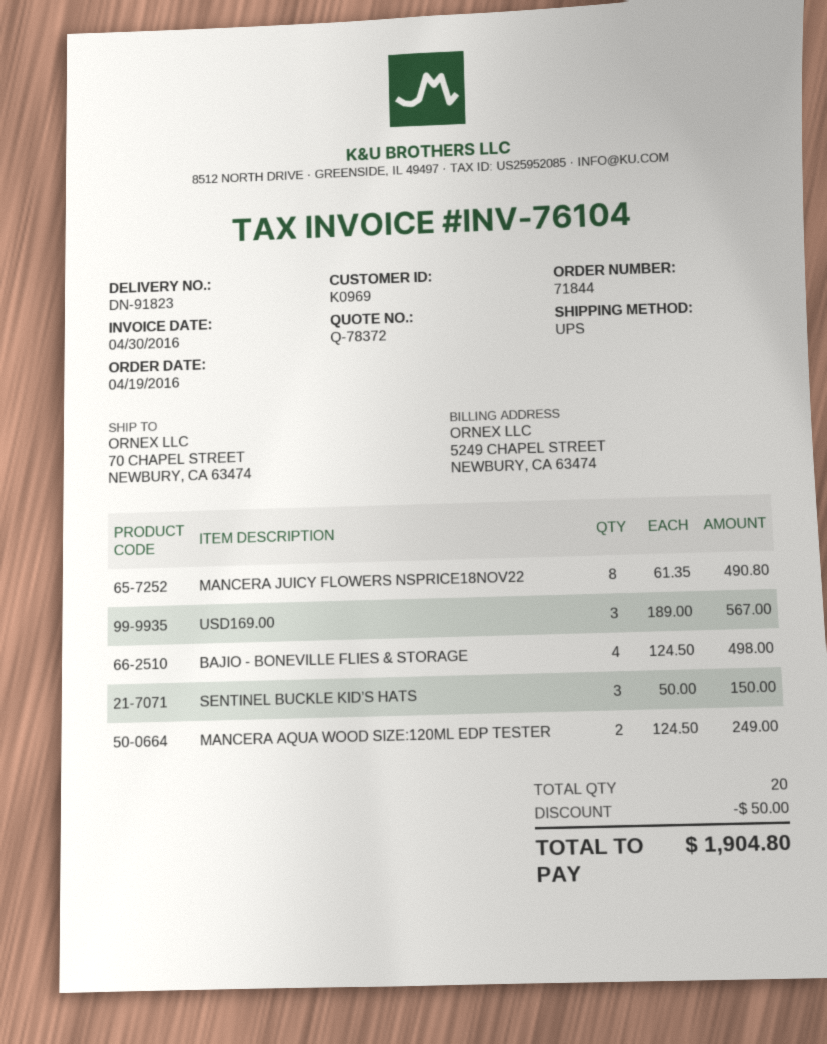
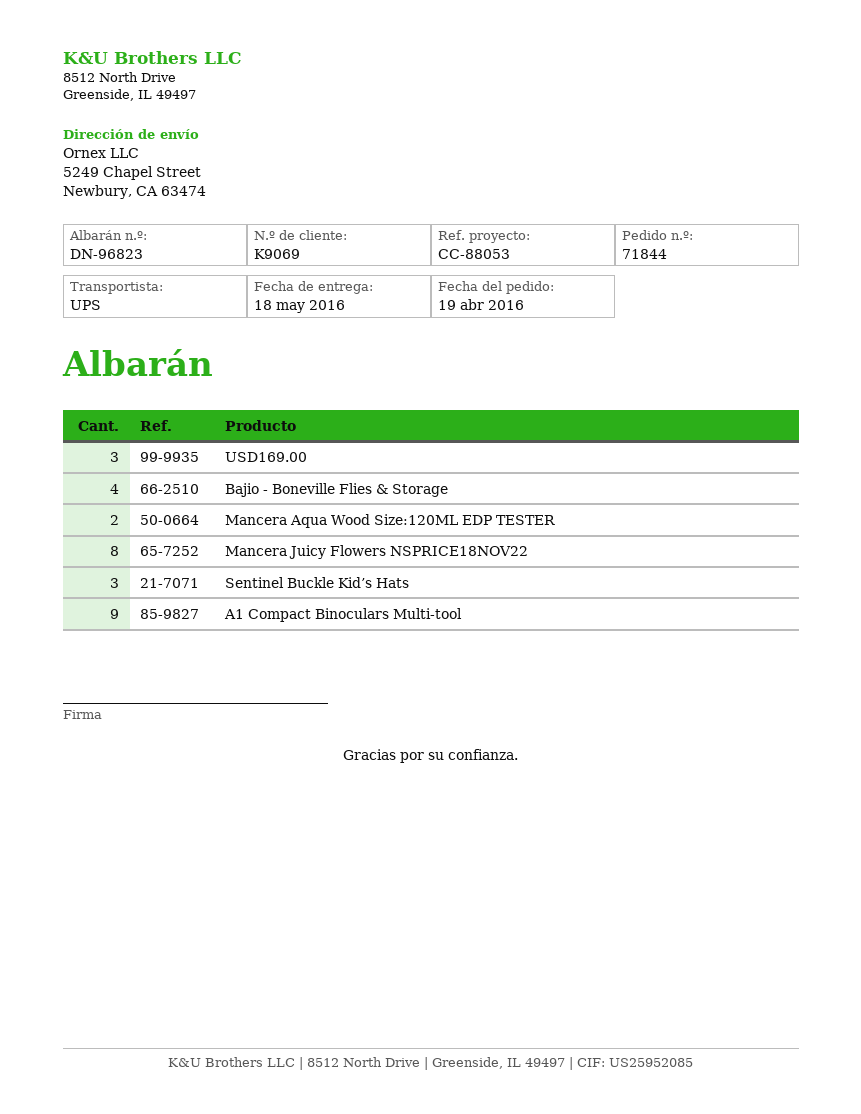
delivery note number: DN-91823 -> DN-96823
customer number: K0969 -> K9069
ship to: 70 CHAPEL STREET, NEWBURY, CA 63474 -> 5249 Chapel Street, Newbury, CA 63474
A1 Compact Binoculars Multi-tool: none -> 9

